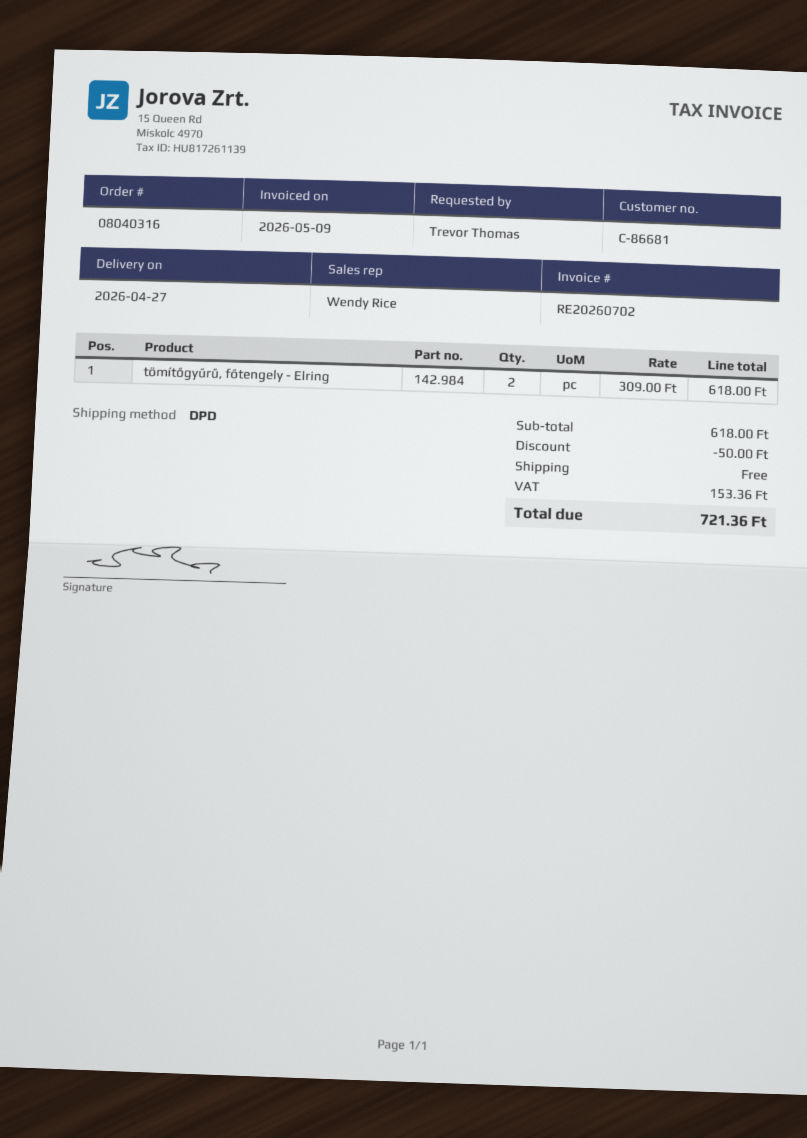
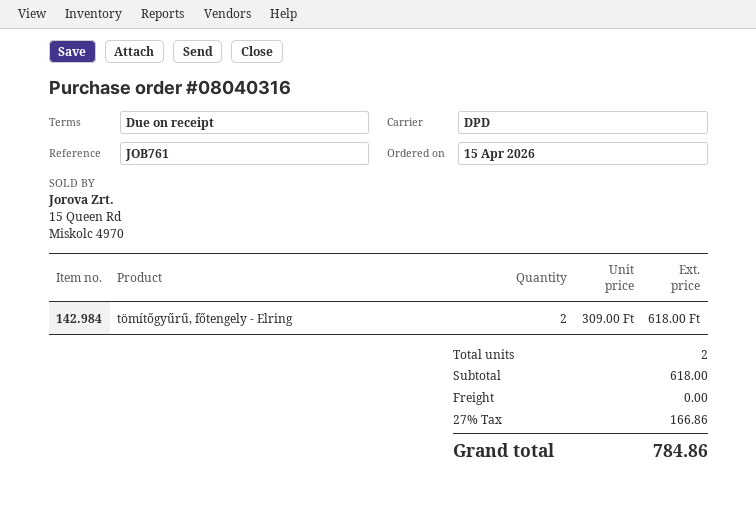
discount: 50.00 -> none
tax: 153.36 -> 166.86
total: 721.36 -> 784.86

